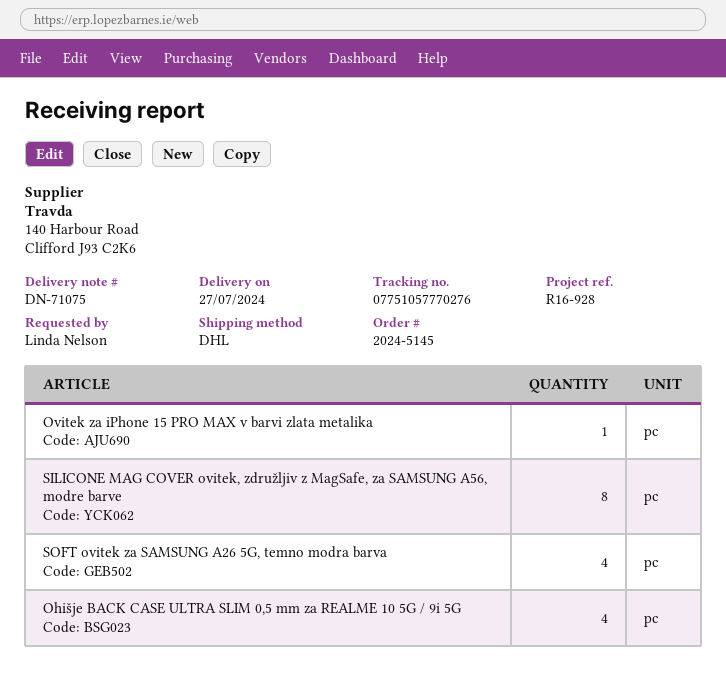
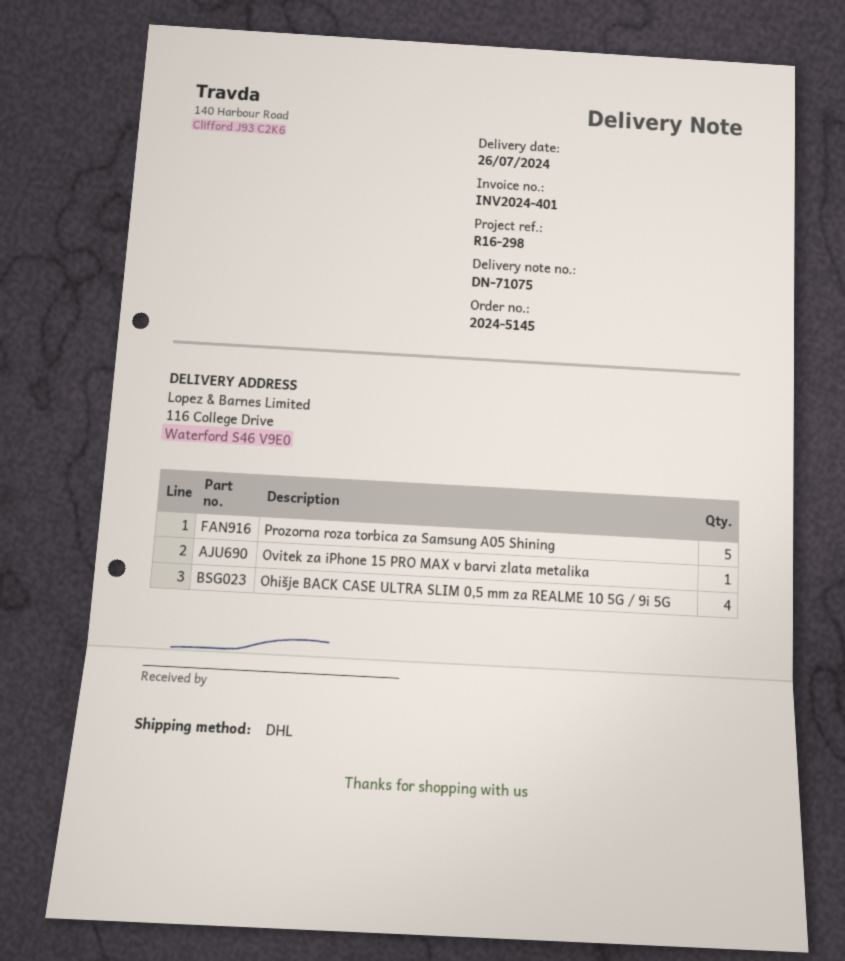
delivery date: 2024-07-27 -> 2024-07-26
reference: R16-928 -> R16-298
SILICONE MAG COVER ovitek, združljiv z MagSafe, za SAMSUNG A56, modre barve: 8 -> none
SOFT ovitek za SAMSUNG A26 5G, temno modra barva: 4 -> none
Prozorna roza torbica za Samsung A05 Shining: none -> 5

